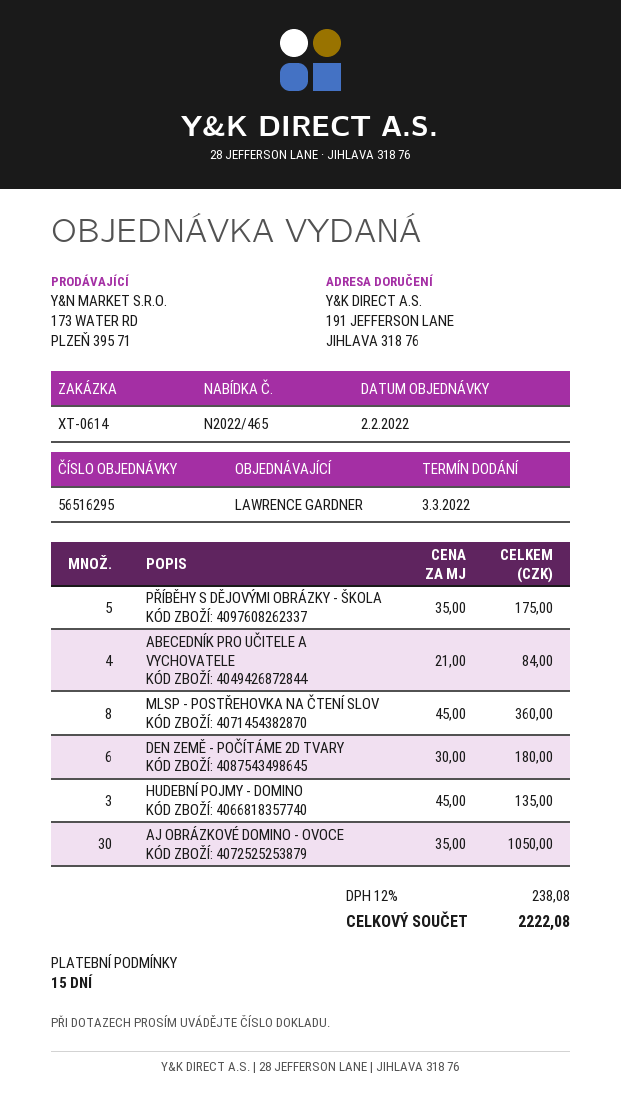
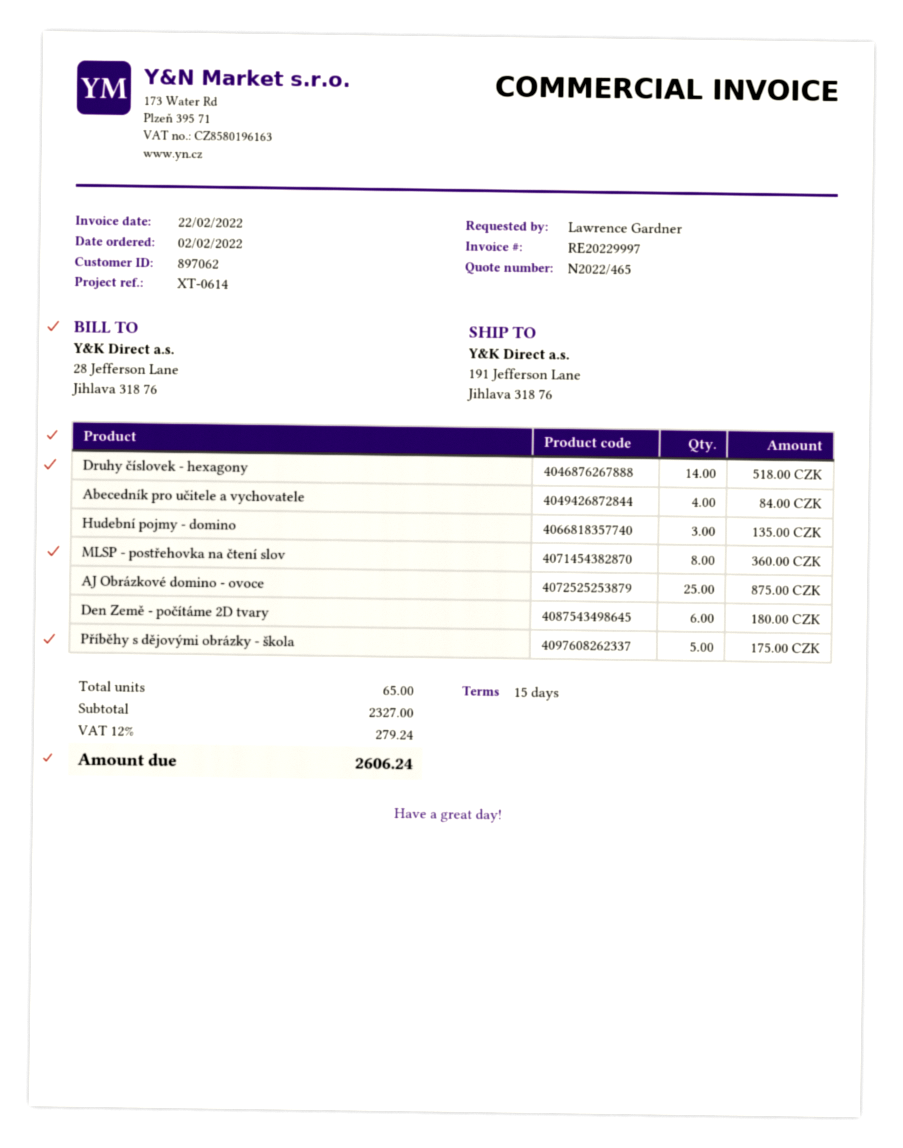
AJ OBRÁZKOVÉ DOMINO - OVOCE: 30 for 1050.00 -> 25 for 875.00
Druhy číslovek - hexagony: none -> 14 for 518.00
tax: 12% = 238.08 -> 12% = 279.24
total: 2222.08 -> 2606.24

